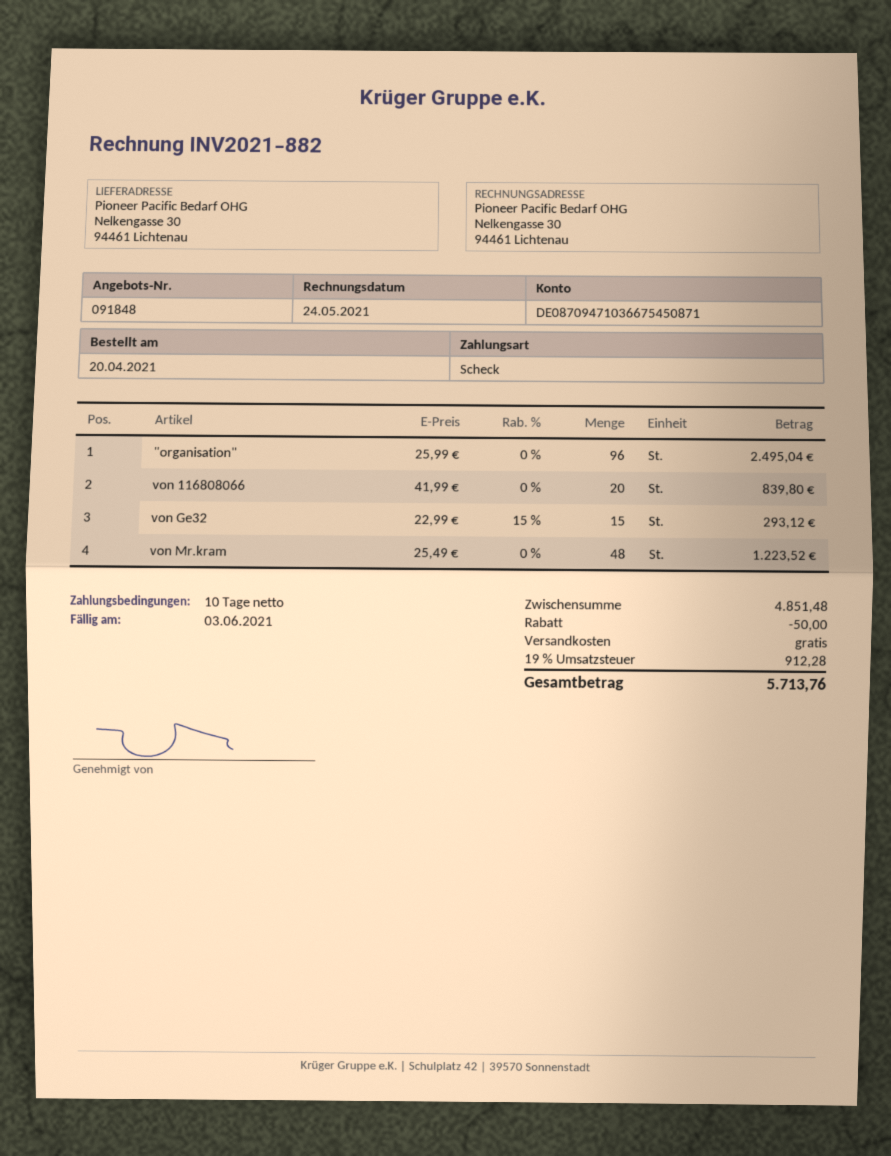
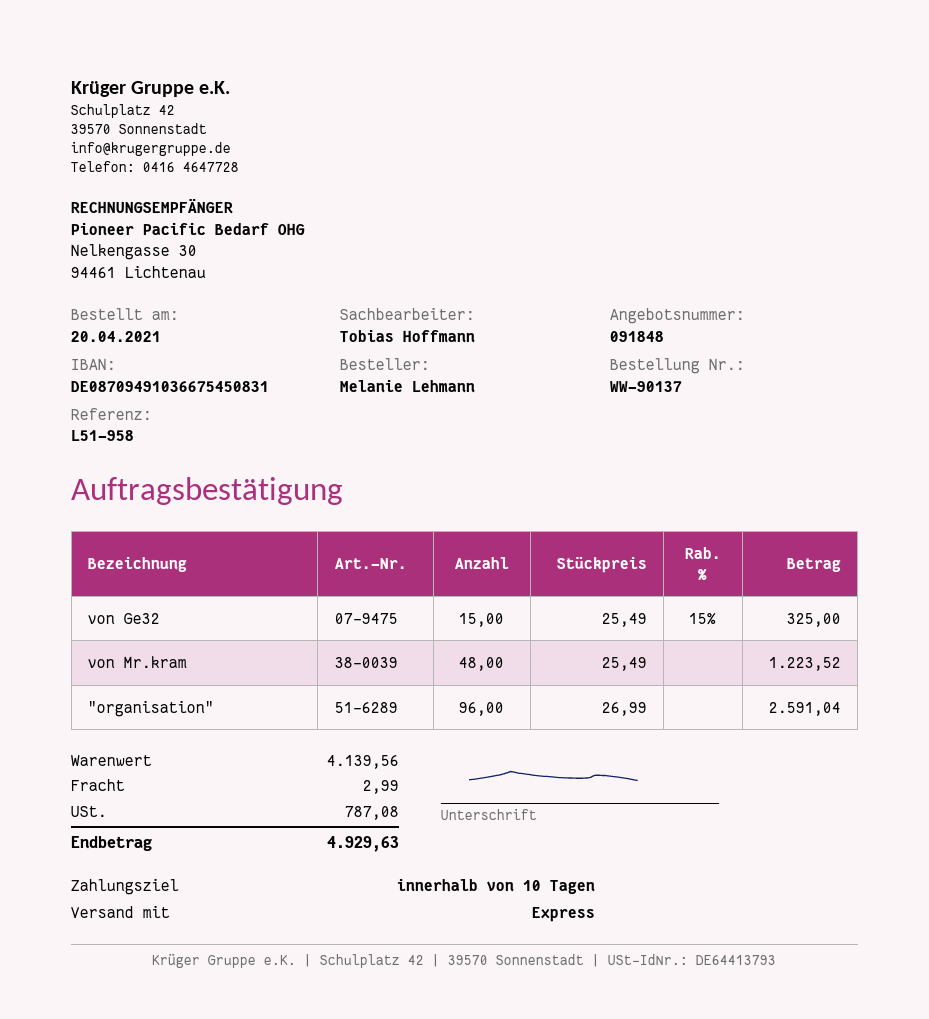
bank account: DE08709471036675450871 -> DE08709491036675450831
"organisation": 96 x 25.99 = 2495.04 -> 96 x 26.99 = 2591.04
von 116808066: 20 x 41.99 = 839.80 -> none
von Ge32: 15 x 22.99 - 15% = 293.12 -> 15 x 25.49 - 15% = 325.00
subtotal: 4851.48 -> 4139.56
discount: 50.00 -> none
shipping: 0.00 -> 2.99
tax: 912.28 -> 787.08
total: 5713.76 -> 4929.63

